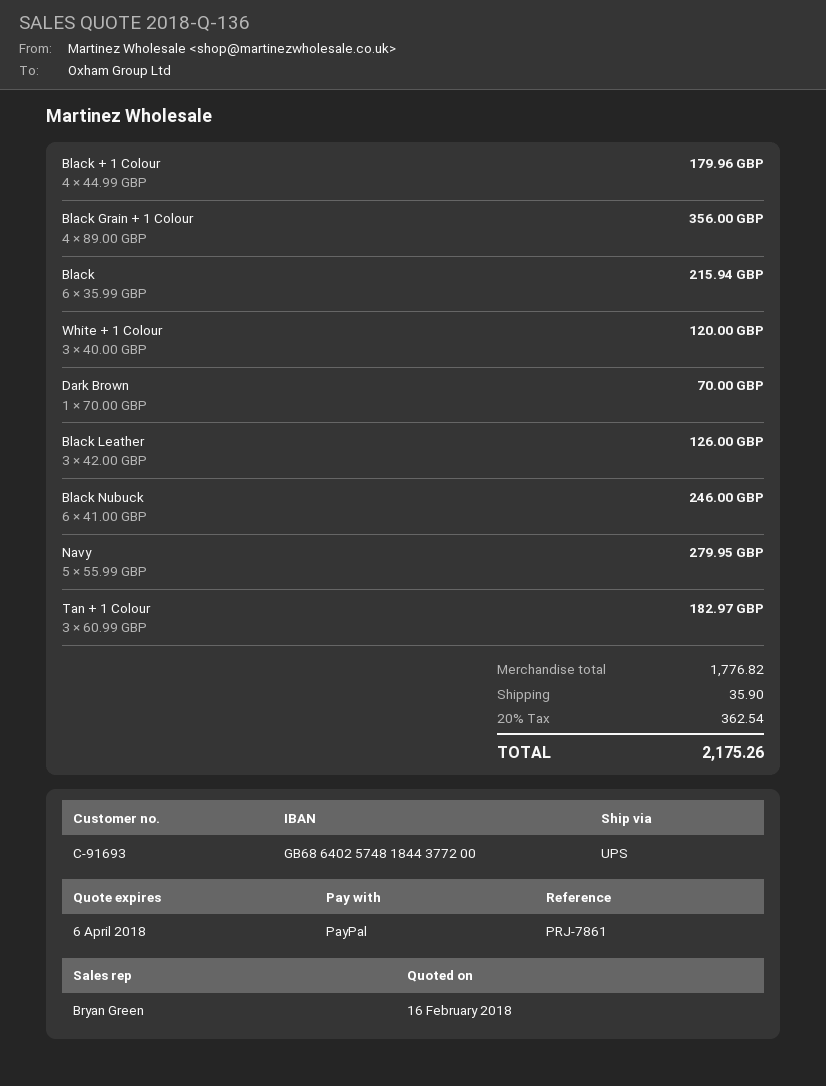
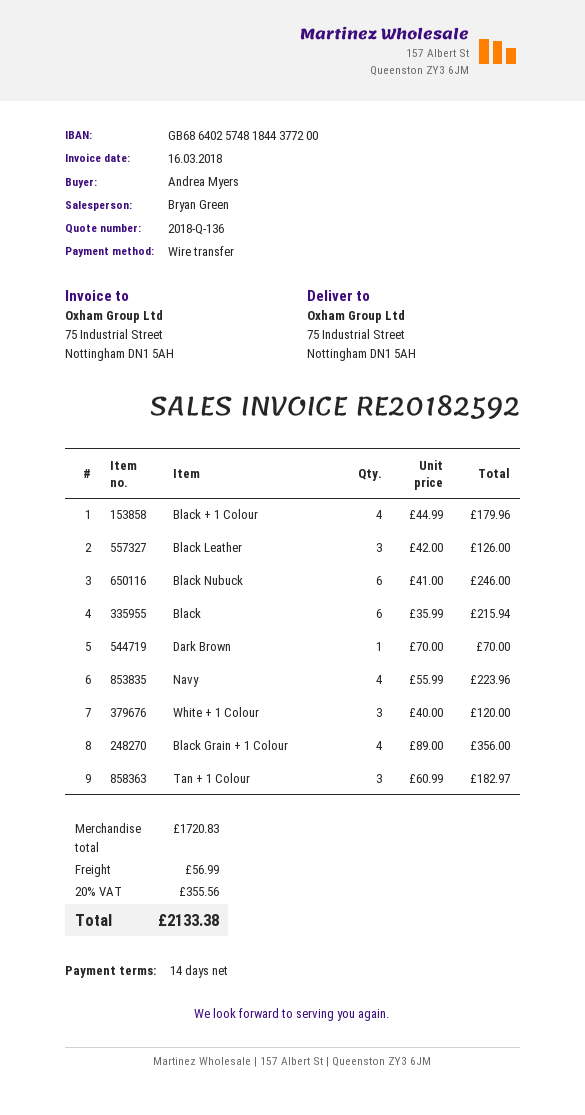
payment method: PayPal -> bank transfer
Navy: 5 x 55.99 = 279.95 -> 4 x 55.99 = 223.96
subtotal: 1776.82 -> 1720.83
shipping: 35.90 -> 56.99
tax: 20% = 362.54 -> 20% = 355.56
total: 2175.26 -> 2133.38

